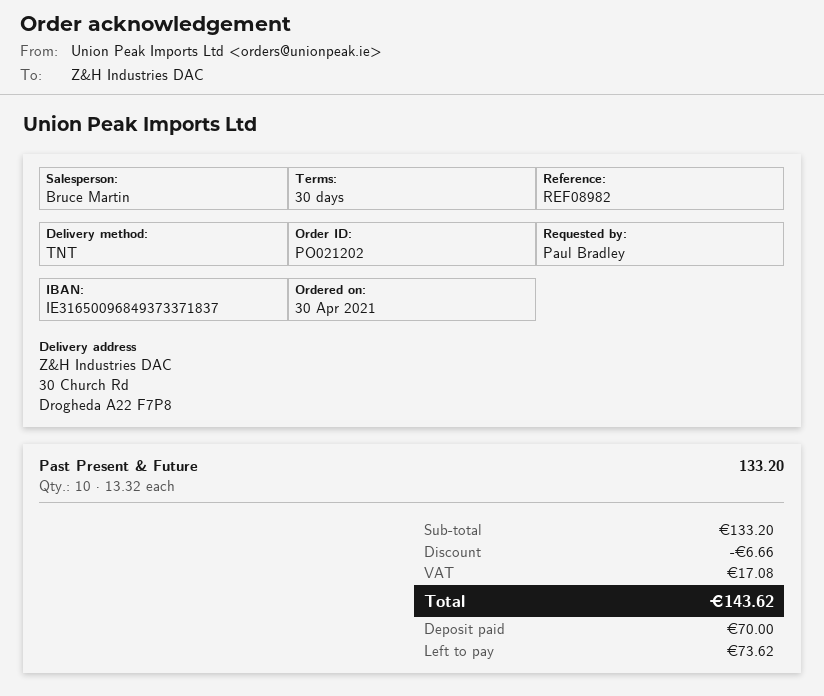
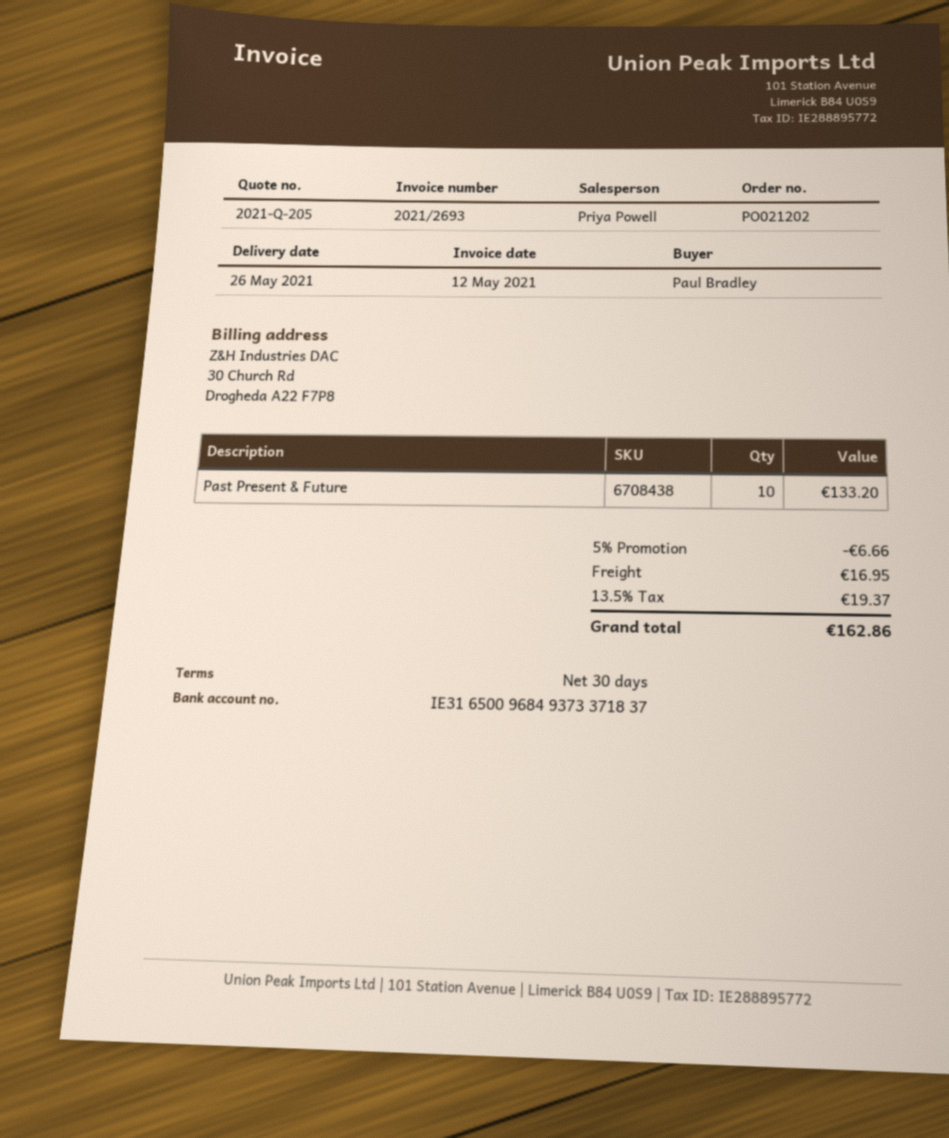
sales rep: Bruce Martin -> Priya Powell
shipping: none -> 16.95
tax: 17.08 -> 19.37
total: 143.62 -> 162.86

